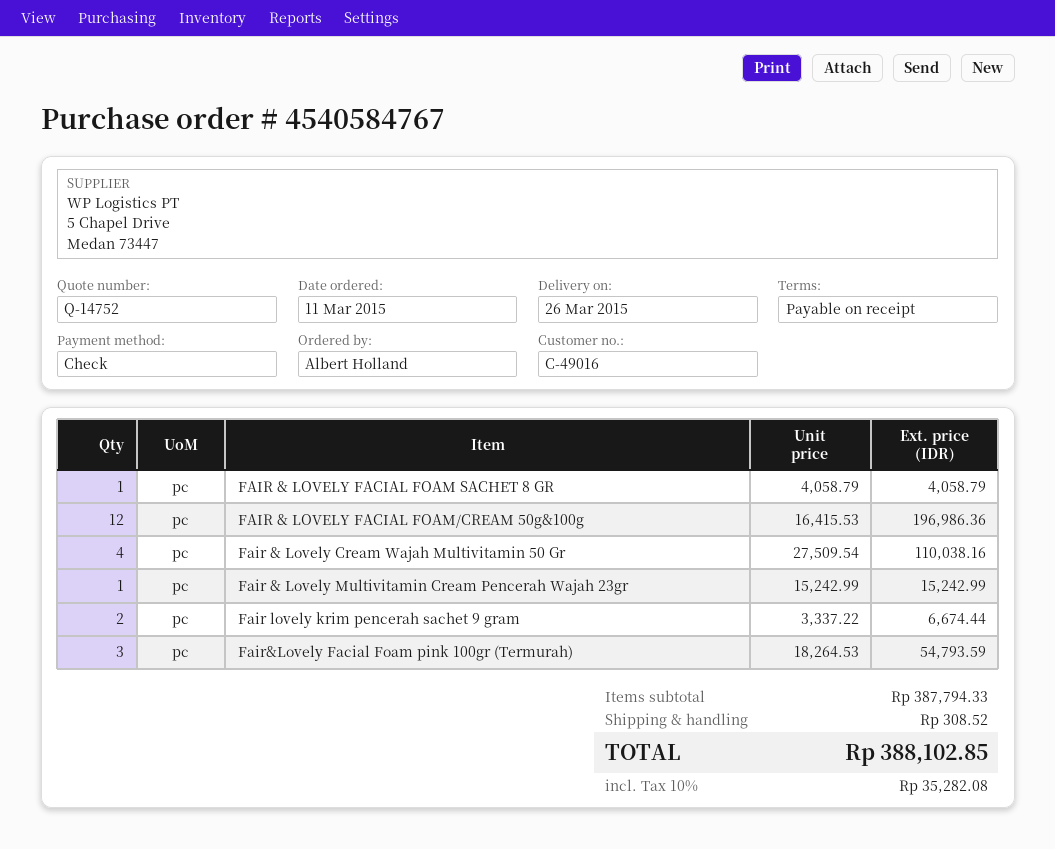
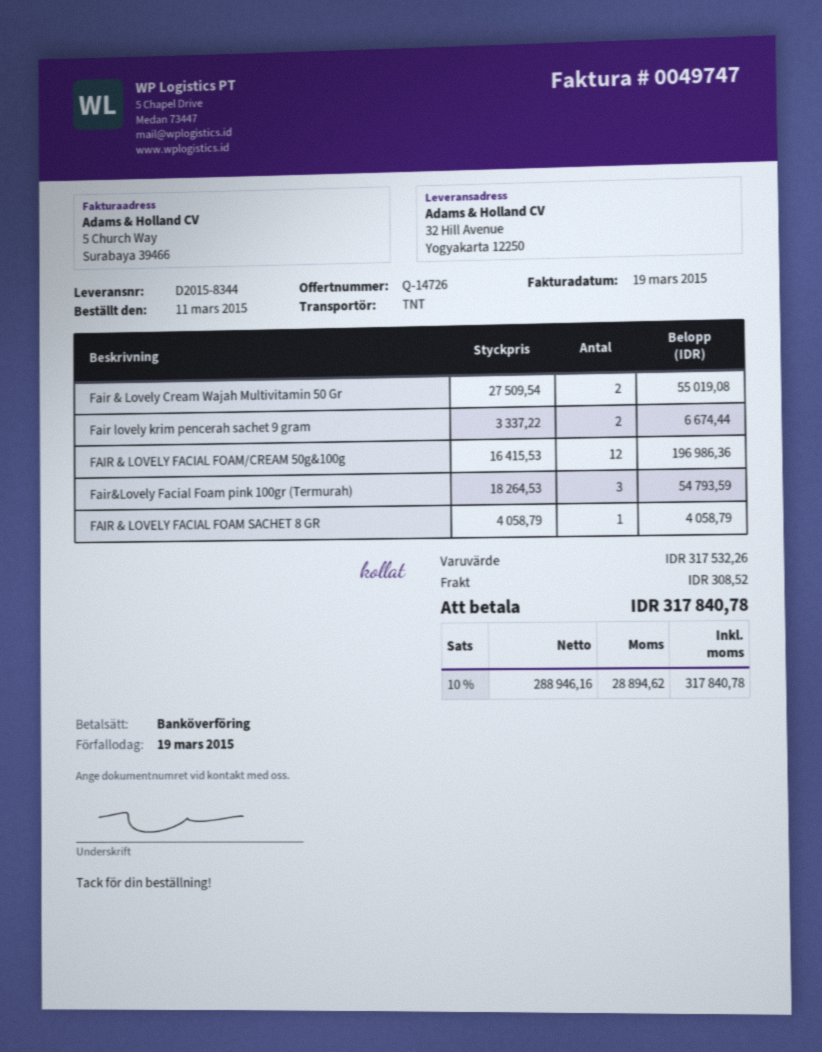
quote number: Q-14752 -> Q-14726
payment method: cheque -> bank transfer
Fair & Lovely Cream Wajah Multivitamin 50 Gr: 4 x 27509.54 = 110038.16 -> 2 x 27509.54 = 55019.08
Fair & Lovely Multivitamin Cream Pencerah Wajah 23gr: 1 x 15242.99 = 15242.99 -> none
subtotal: 387794.33 -> 317532.26
tax: 10% = 35282.08 -> 10% = 28894.62
total: 388102.85 -> 317840.78

